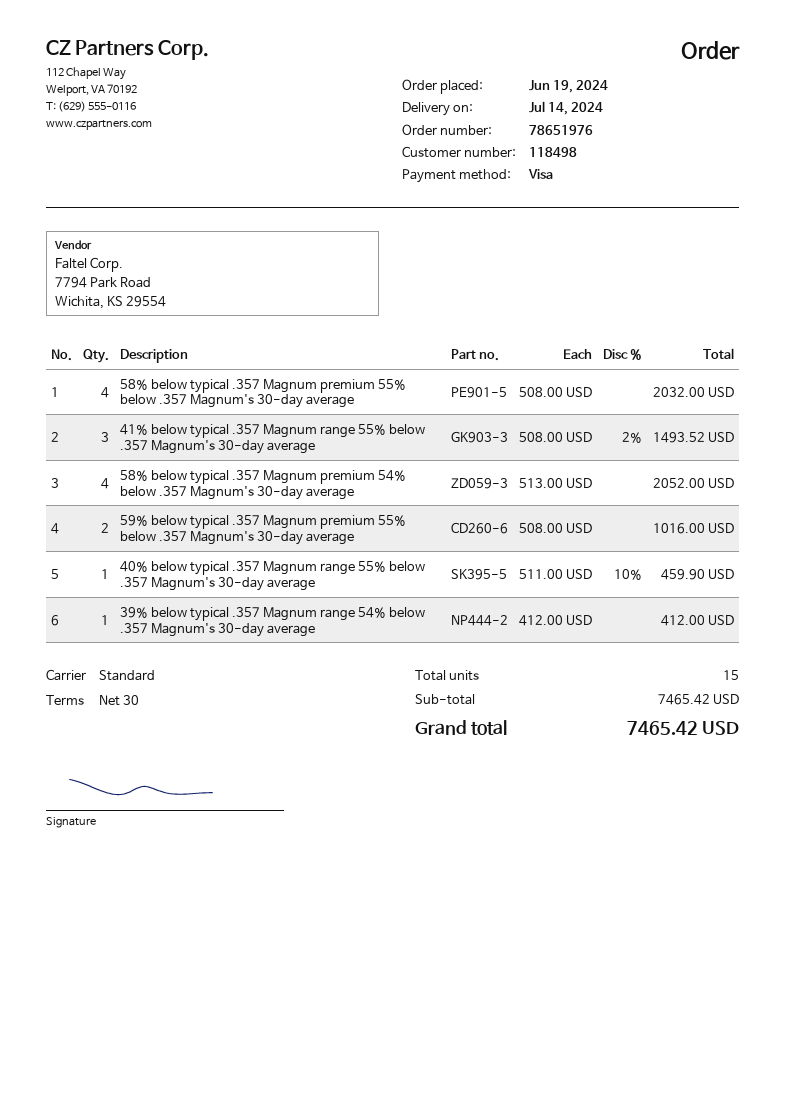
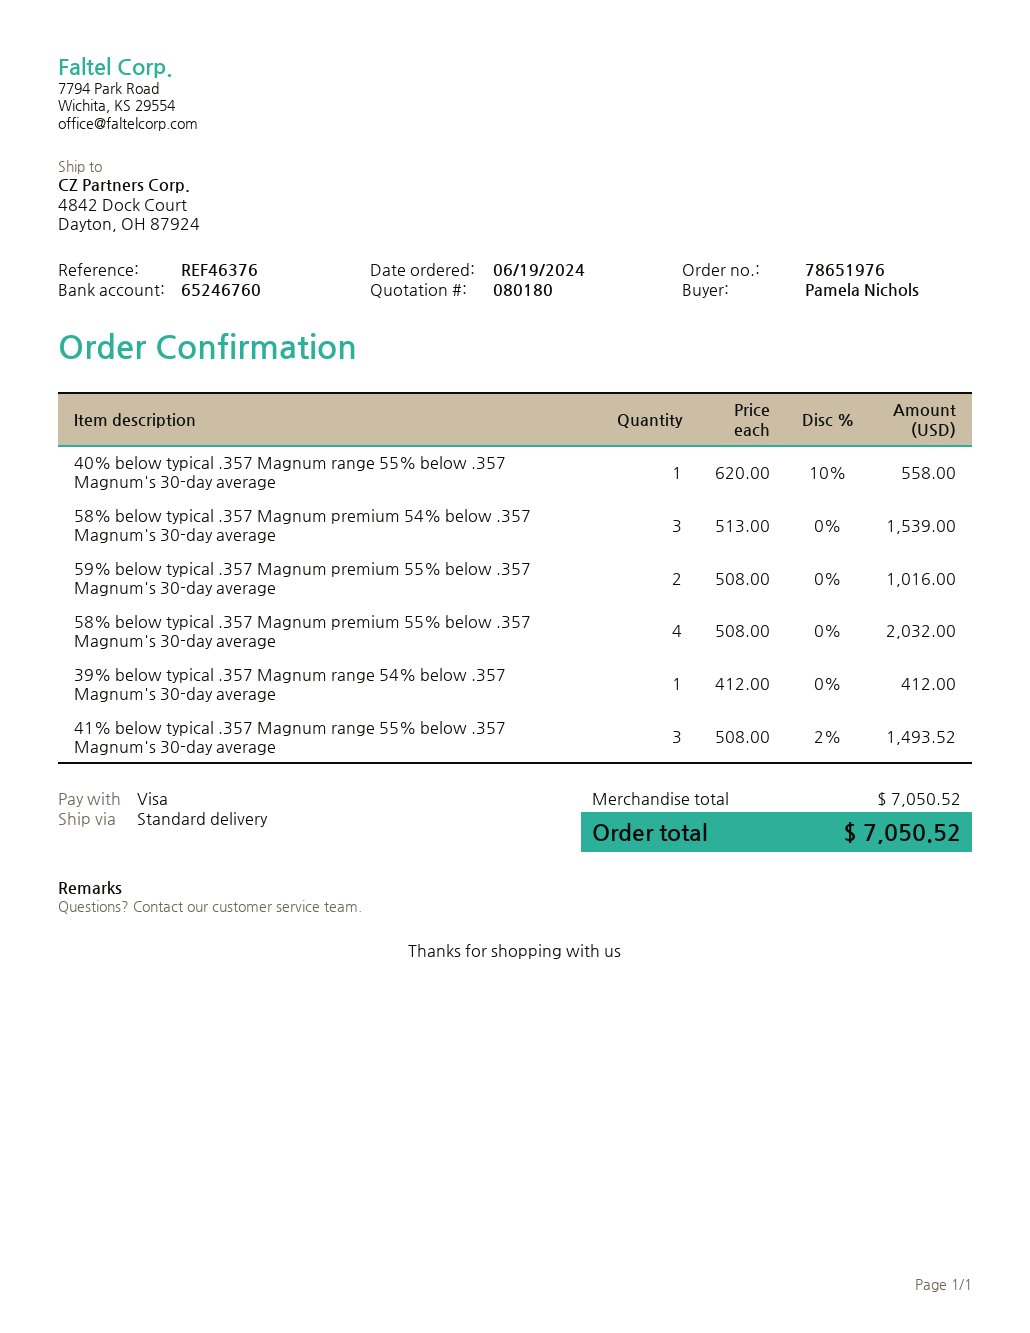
58% below typical .357 Magnum premium 54% below .357 Magnum's 30-day average: 4 x 513.00 = 2052.00 -> 3 x 513.00 = 1539.00
40% below typical .357 Magnum range 55% below .357 Magnum's 30-day average: 1 x 511.00 - 10% = 459.90 -> 1 x 620.00 - 10% = 558.00
subtotal: 7465.42 -> 7050.52
total: 7465.42 -> 7050.52

